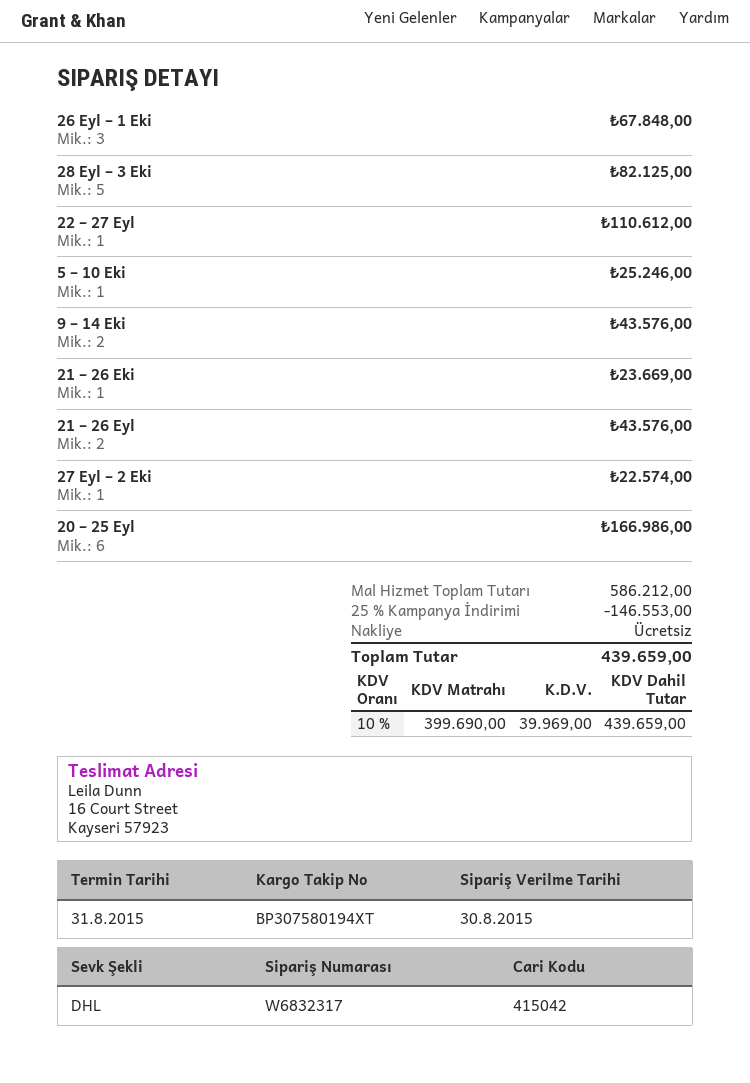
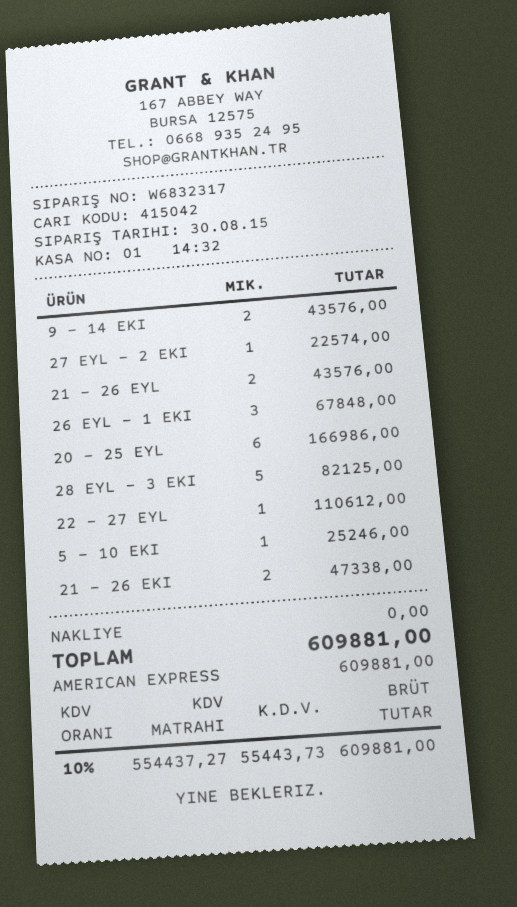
21 – 26 Eki: 1 for 23669.00 -> 2 for 47338.00
discount: 25% = 146553.00 -> none
net: 399690.00 -> 554437.27
tax: 10% = 39969.00 -> 10% = 55443.73
total: 439659.00 -> 609881.00

